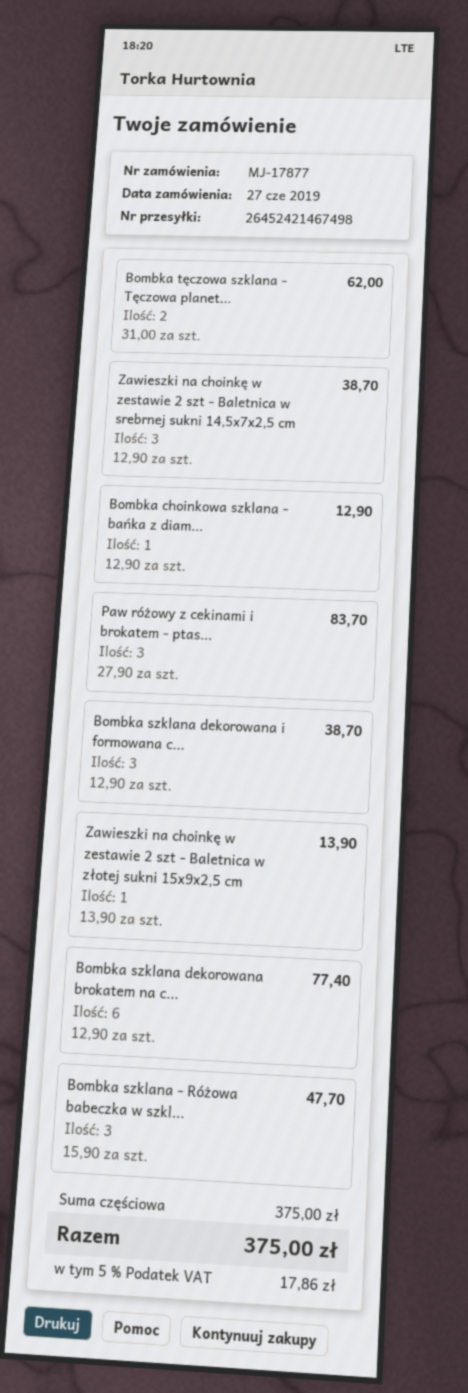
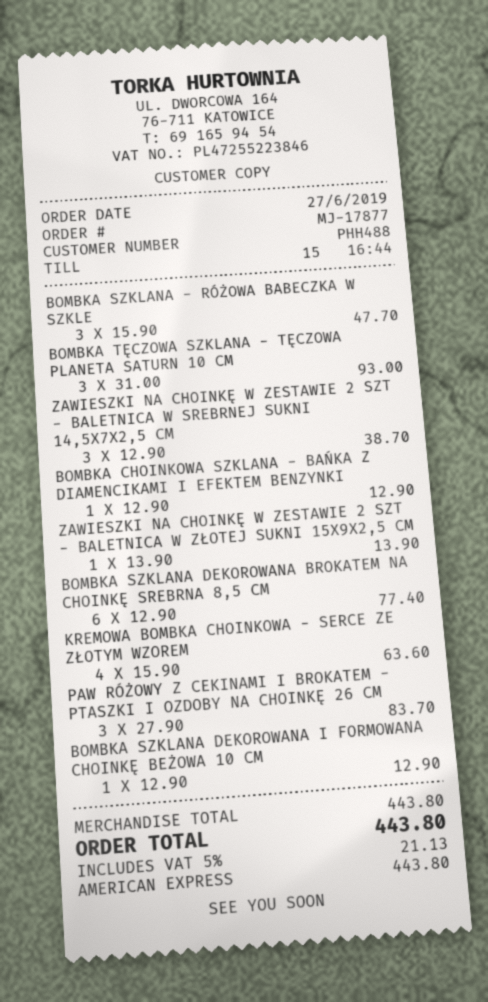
Bombka tęczowa szklana - Tęczowa planet...: 2 x 31.00 = 62.00 -> 3 x 31.00 = 93.00
Bombka szklana dekorowana i formowana c...: 3 x 12.90 = 38.70 -> 1 x 12.90 = 12.90
KREMOWA BOMBKA CHOINKOWA - SERCE ZE ZŁOTYM WZOREM: none -> 4 x 15.90 = 63.60
subtotal: 375.00 -> 443.80
tax: 5% = 17.86 -> 5% = 21.13
total: 375.00 -> 443.80

